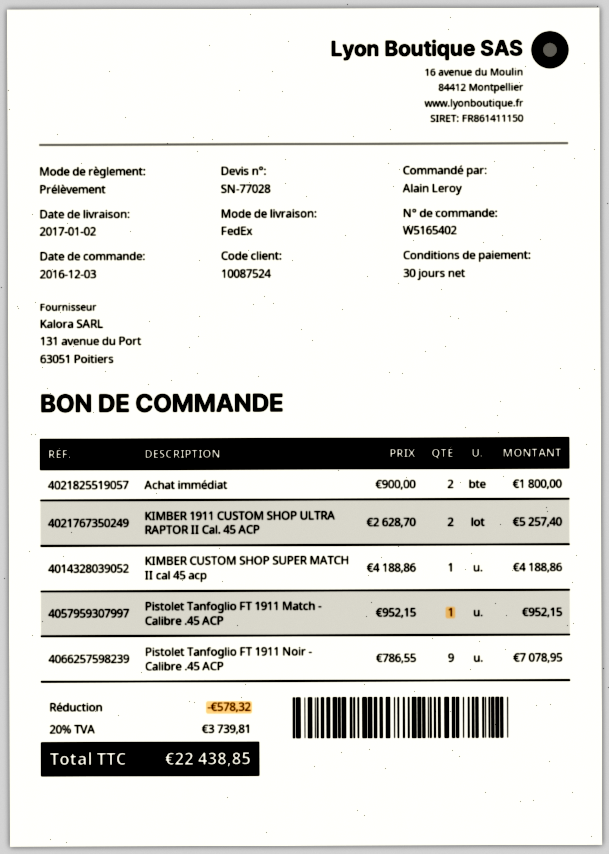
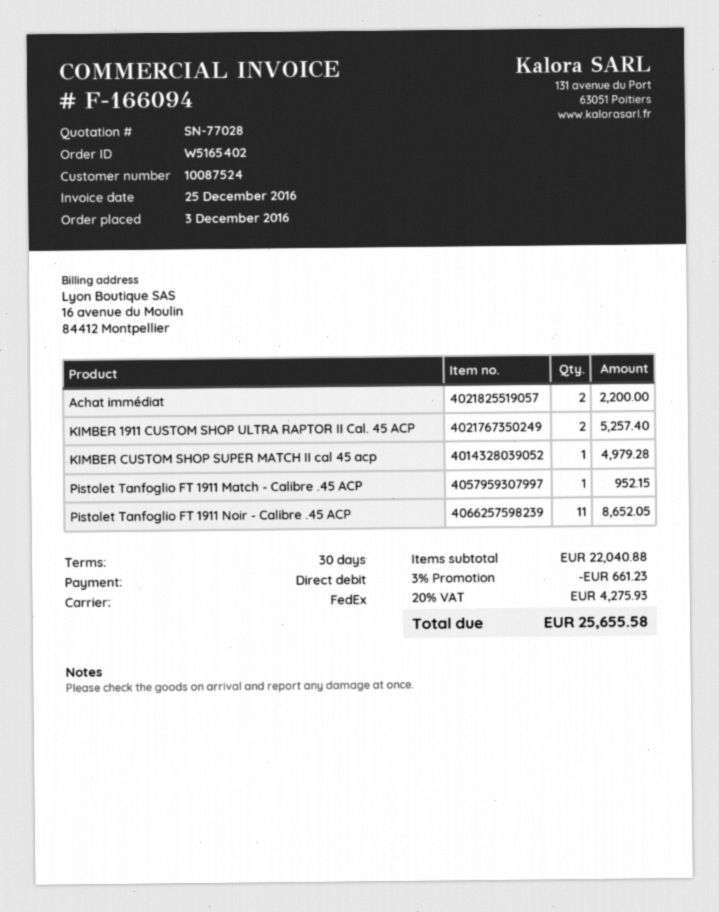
Achat immédiat: 2 for 1800.00 -> 2 for 2200.00
KIMBER CUSTOM SHOP SUPER MATCH II cal 45 acp: 1 for 4188.86 -> 1 for 4979.28
Pistolet Tanfoglio FT 1911 Noir - Calibre .45 ACP: 9 for 7078.95 -> 11 for 8652.05
discount: 578.32 -> 661.23
tax: 20% = 3739.81 -> 20% = 4275.93
total: 22438.85 -> 25655.58

